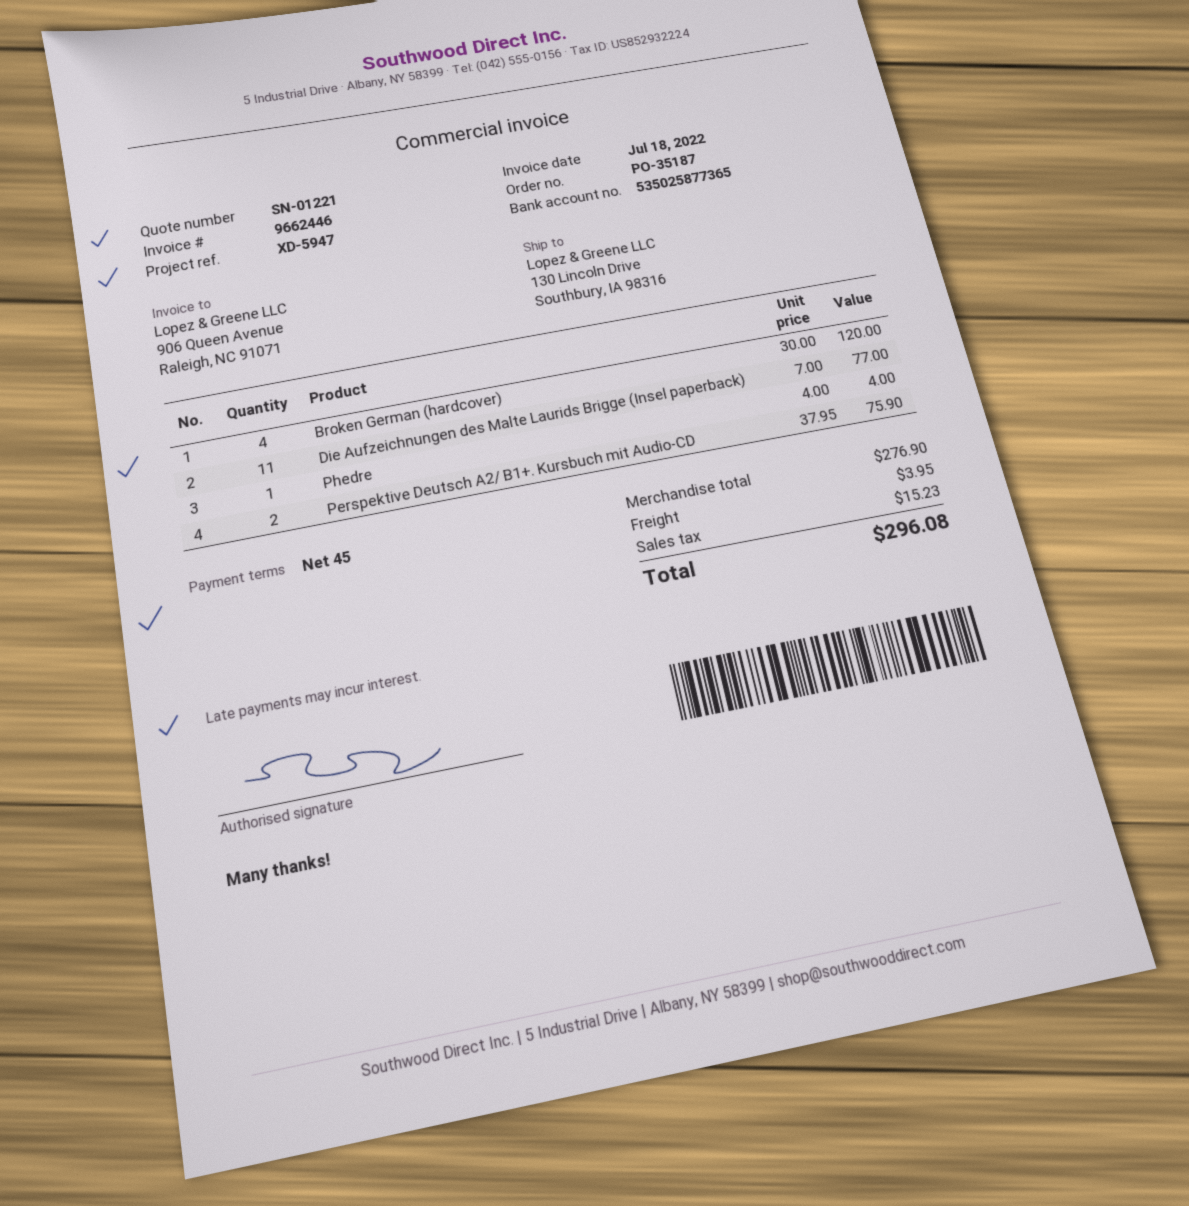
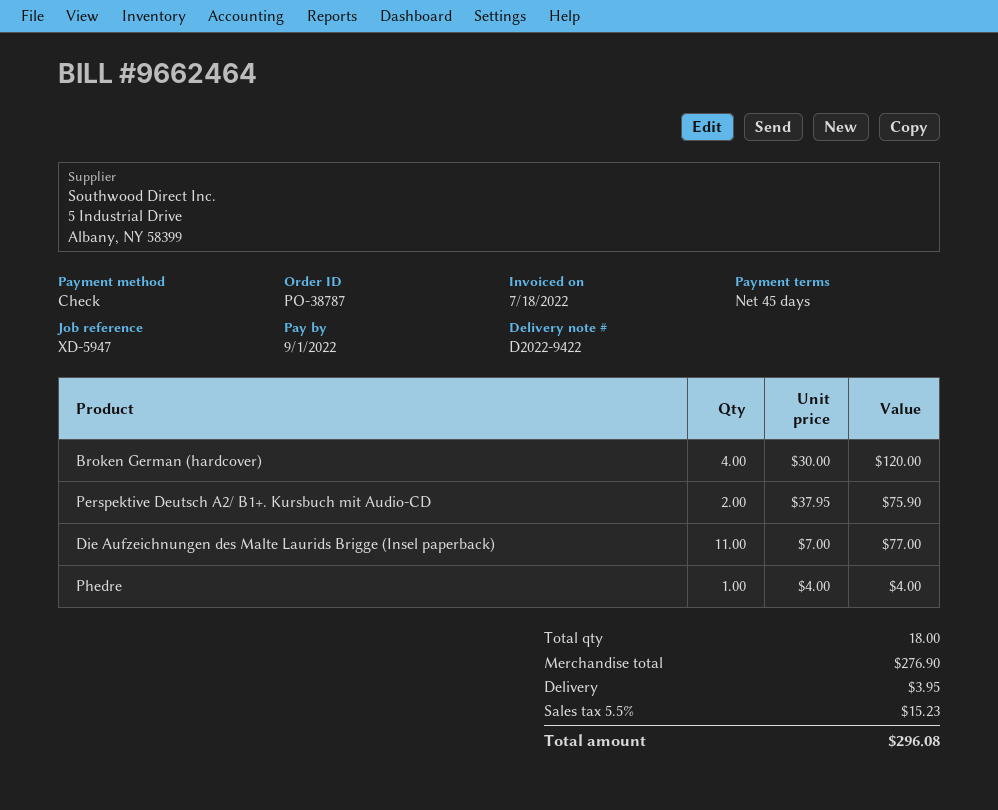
order number: PO-35187 -> PO-38787
invoice number: 9662446 -> 9662464

